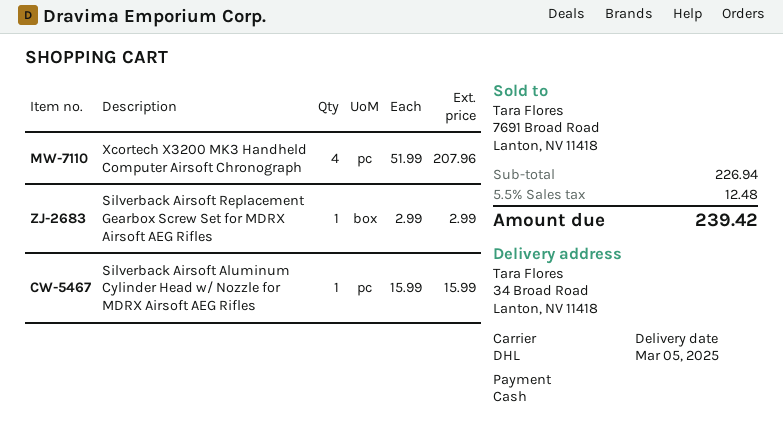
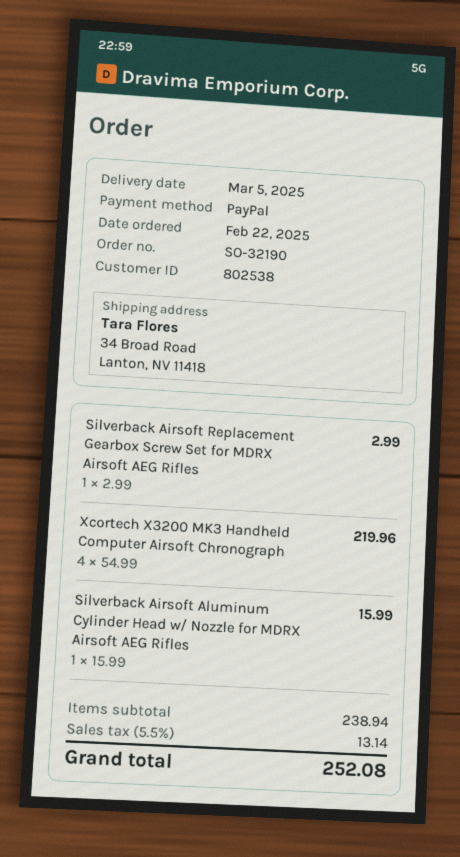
payment method: cash -> PayPal
Xcortech X3200 MK3 Handheld Computer Airsoft Chronograph: 4 x 51.99 = 207.96 -> 4 x 54.99 = 219.96
subtotal: 226.94 -> 238.94
tax: 5.5% = 12.48 -> 5.5% = 13.14
total: 239.42 -> 252.08

